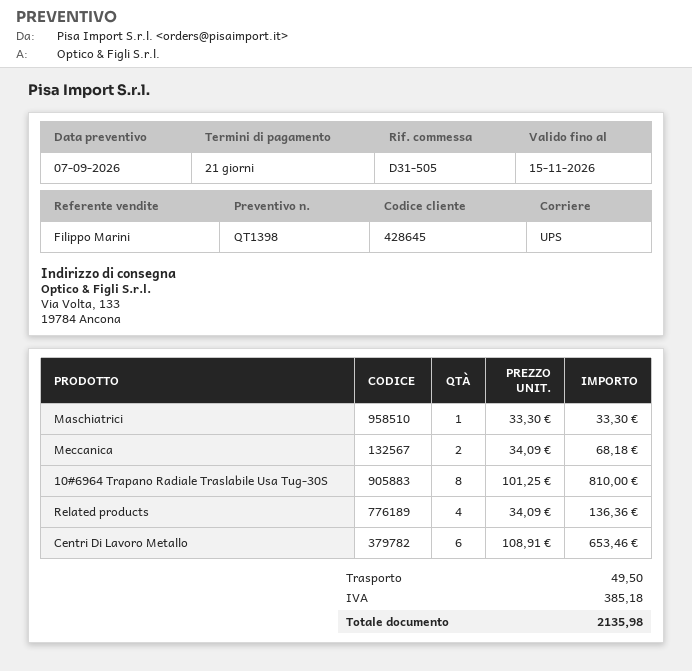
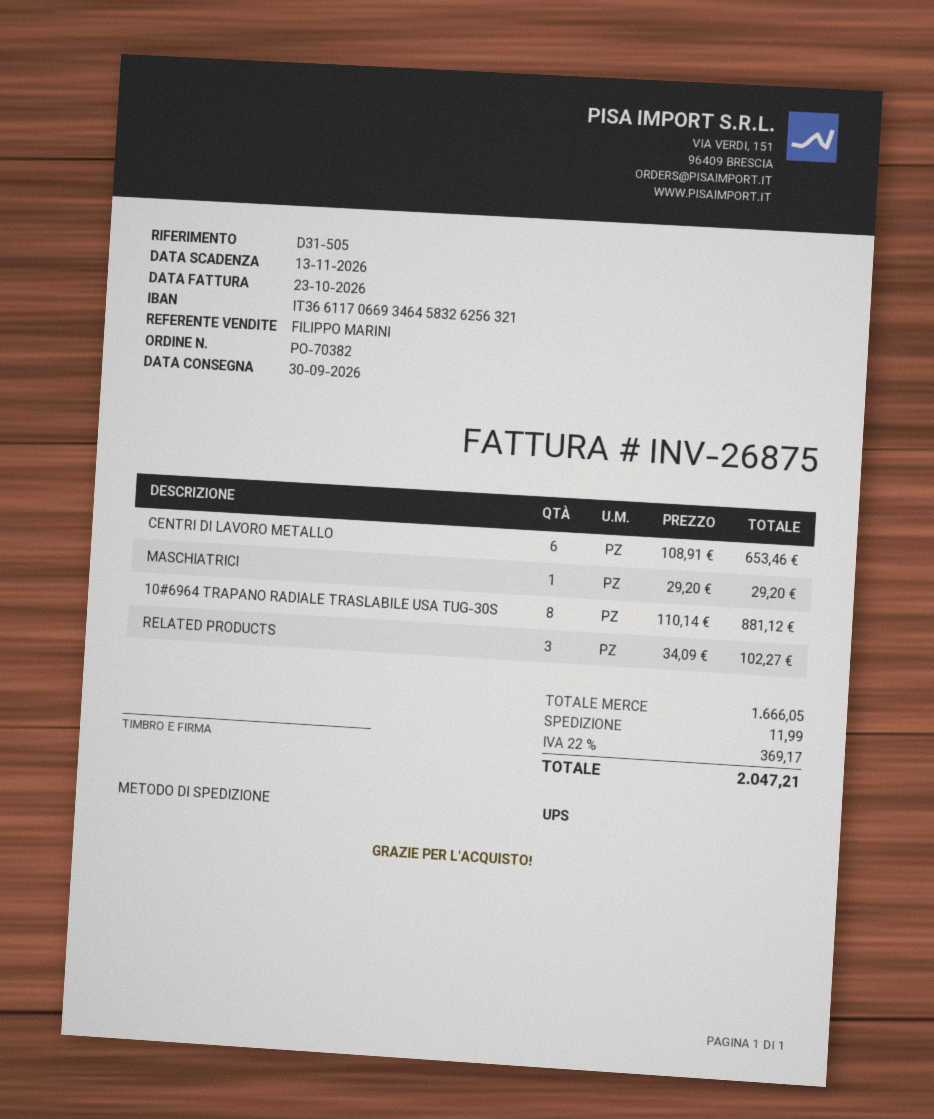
Maschiatrici: 1 x 33.30 = 33.30 -> 1 x 29.20 = 29.20
Meccanica: 2 x 34.09 = 68.18 -> none
10#6964 Trapano Radiale Traslabile Usa Tug-30S: 8 x 101.25 = 810.00 -> 8 x 110.14 = 881.12
Related products: 4 x 34.09 = 136.36 -> 3 x 34.09 = 102.27
shipping: 49.50 -> 11.99
tax: 385.18 -> 369.17
total: 2135.98 -> 2047.21

